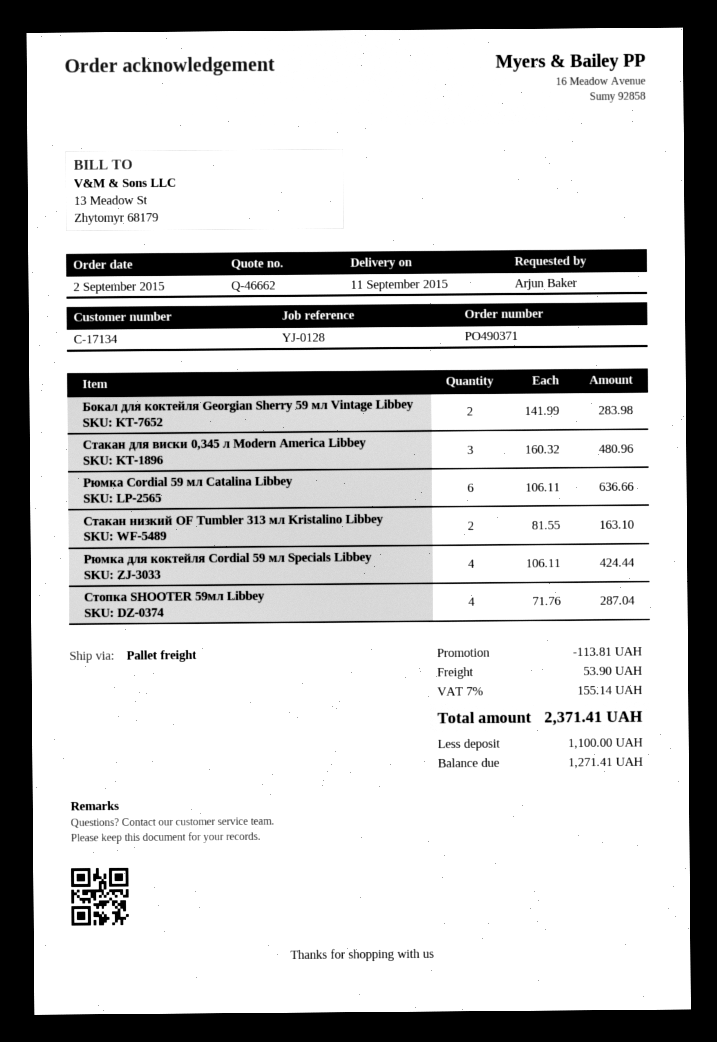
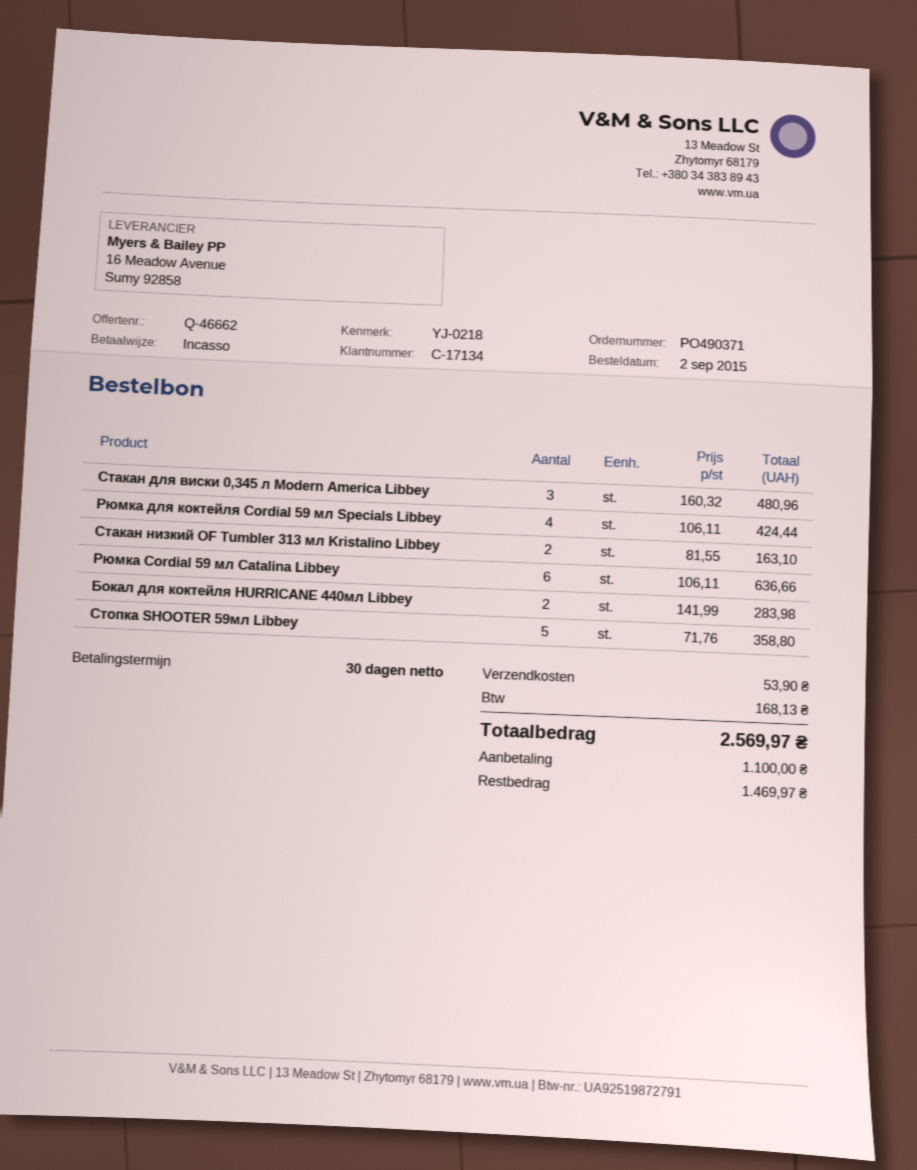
reference: YJ-0128 -> YJ-0218
Бокал для коктейля Georgian Sherry 59 мл Vintage Libbey: 2 x 141.99 = 283.98 -> none
Стопка SHOOTER 59мл Libbey: 4 x 71.76 = 287.04 -> 5 x 71.76 = 358.80
Бокал для коктейля HURRICANE 440мл Libbey: none -> 2 x 141.99 = 283.98
discount: 113.81 -> none
tax: 155.14 -> 168.13
total: 2371.41 -> 2569.97
balance: 1271.41 -> 1469.97

